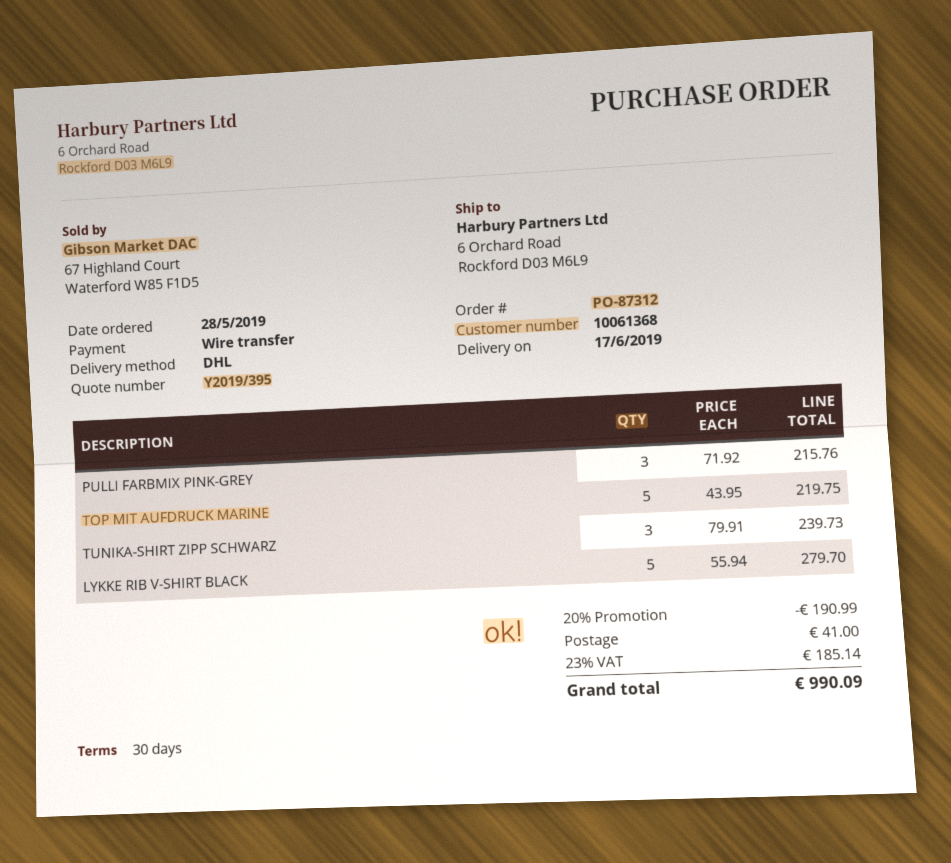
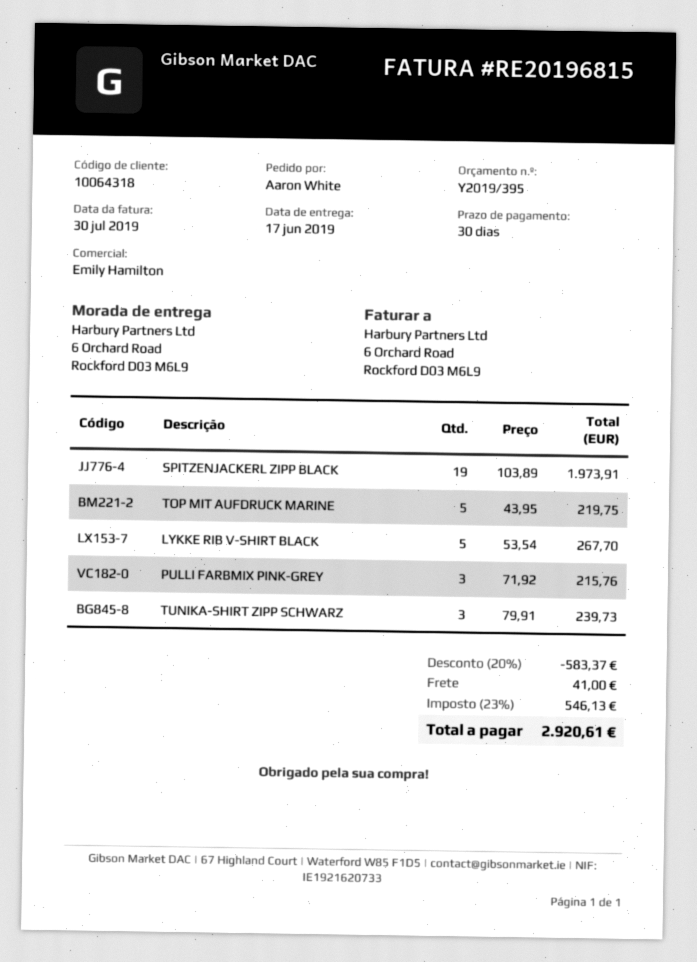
customer number: 10061368 -> 10064318
LYKKE RIB V-SHIRT BLACK: 5 x 55.94 = 279.70 -> 5 x 53.54 = 267.70
SPITZENJACKERL ZIPP BLACK: none -> 19 x 103.89 = 1973.91
discount: 20% = 190.99 -> 20% = 583.37
tax: 23% = 185.14 -> 23% = 546.13
total: 990.09 -> 2920.61

